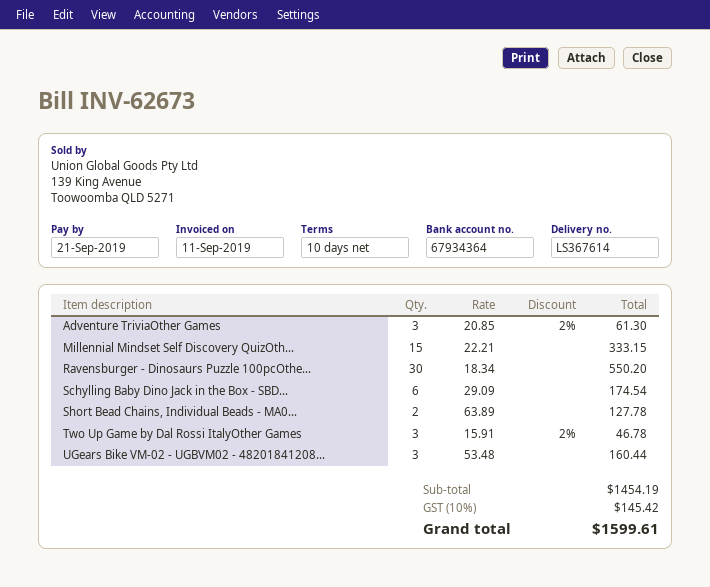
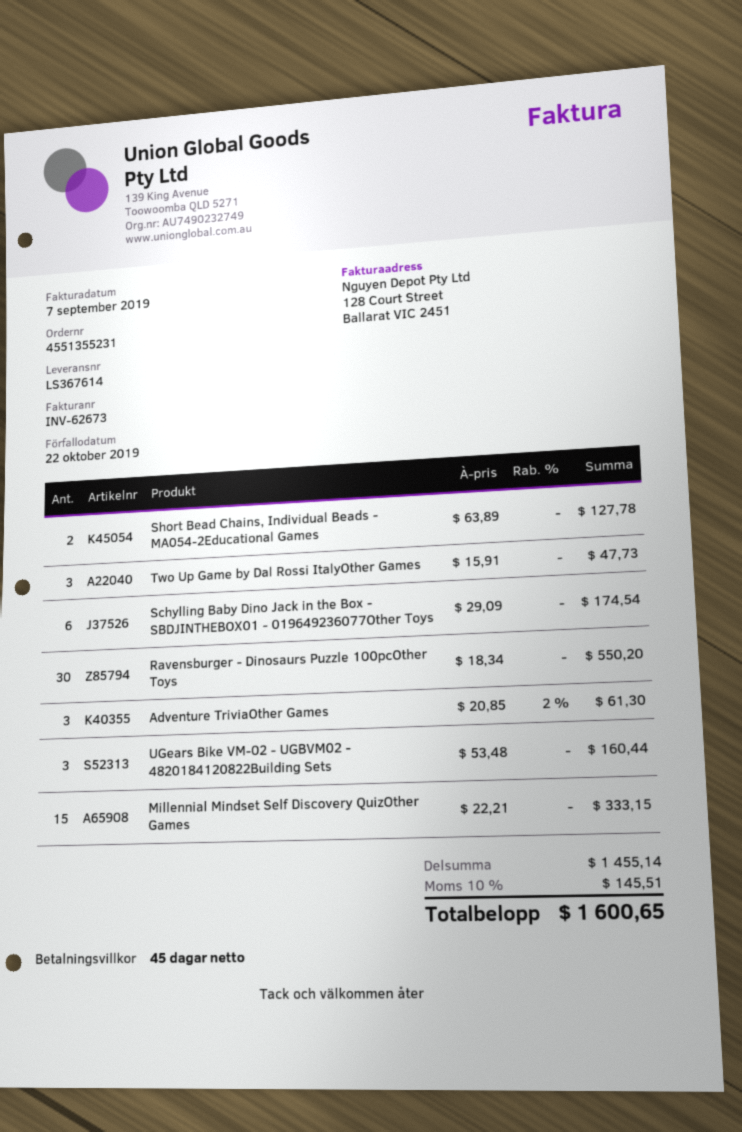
invoice date: 2019-09-11 -> 2019-09-07
payment terms: 10 days -> 45 days
due date: 2019-09-21 -> 2019-10-22
Two Up Game by Dal Rossi ItalyOther Games: 3 x 15.91 - 2% = 46.78 -> 3 x 15.91 = 47.73
subtotal: 1454.19 -> 1455.14
tax: 10% = 145.42 -> 10% = 145.51
total: 1599.61 -> 1600.65

